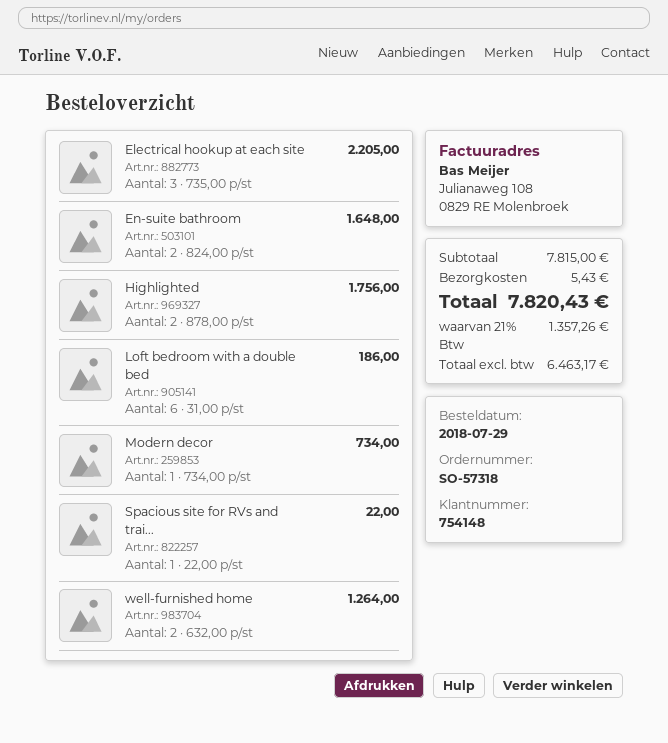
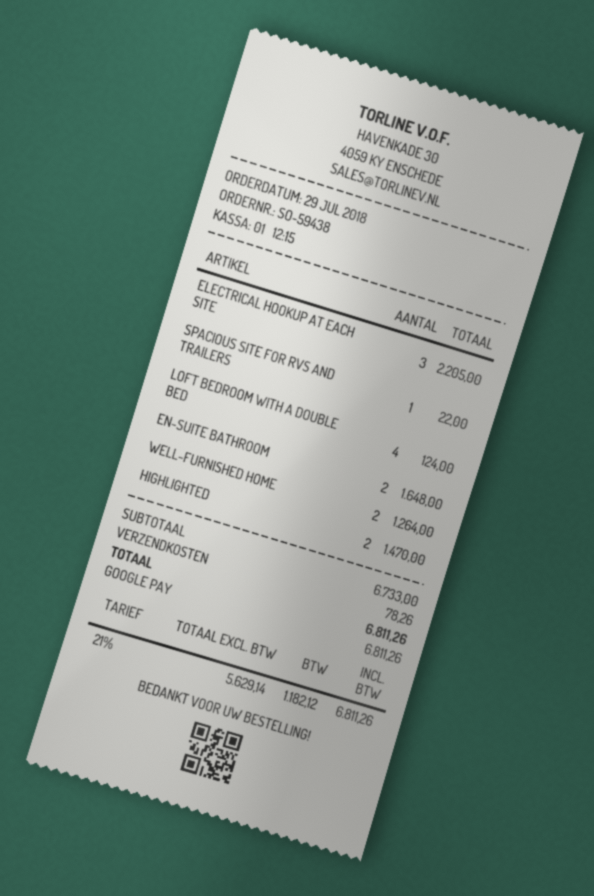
order number: SO-57318 -> SO-59438
Highlighted: 2 for 1756.00 -> 2 for 1470.00
Loft bedroom with a double bed: 6 for 186.00 -> 4 for 124.00
Modern decor: 1 for 734.00 -> none
subtotal: 7815.00 -> 6733.00
shipping: 5.43 -> 78.26
net: 6463.17 -> 5629.14
tax: 21% = 1357.26 -> 21% = 1182.12
total: 7820.43 -> 6811.26

